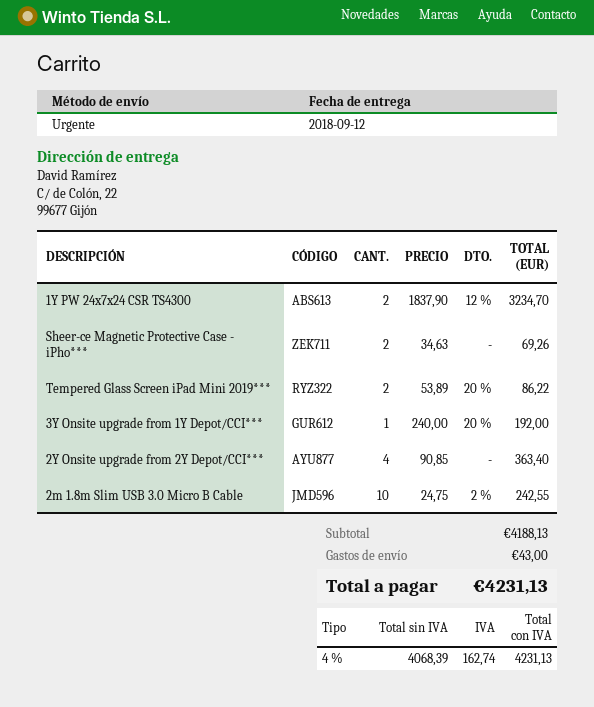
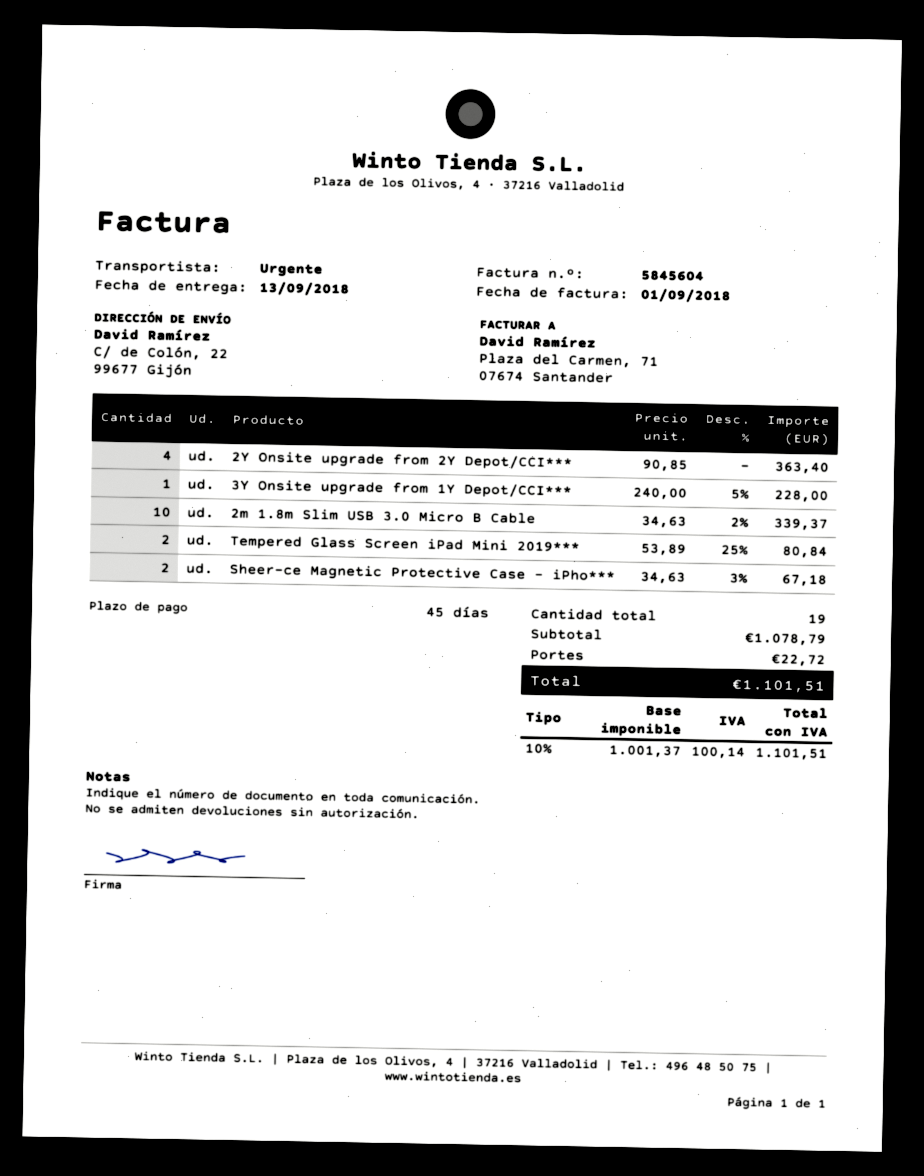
delivery date: 2018-09-12 -> 2018-09-13
1Y PW 24x7x24 CSR TS4300: 2 x 1837.90 - 12% = 3234.70 -> none
Sheer-ce Magnetic Protective Case - iPho***: 2 x 34.63 = 69.26 -> 2 x 34.63 - 3% = 67.18
Tempered Glass Screen iPad Mini 2019***: 2 x 53.89 - 20% = 86.22 -> 2 x 53.89 - 25% = 80.84
3Y Onsite upgrade from 1Y Depot/CCI***: 1 x 240.00 - 20% = 192.00 -> 1 x 240.00 - 5% = 228.00
2m 1.8m Slim USB 3.0 Micro B Cable: 10 x 24.75 - 2% = 242.55 -> 10 x 34.63 - 2% = 339.37
subtotal: 4188.13 -> 1078.79
shipping: 43.00 -> 22.72
net: 4068.39 -> 1001.37
tax: 4% = 162.74 -> 10% = 100.14
total: 4231.13 -> 1101.51

